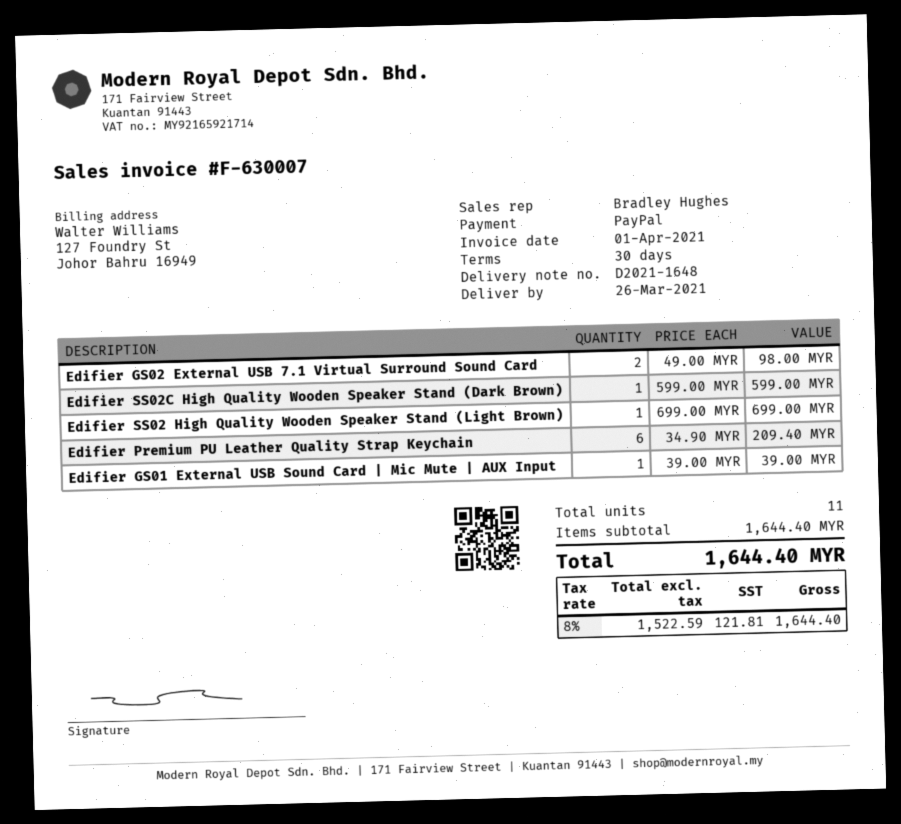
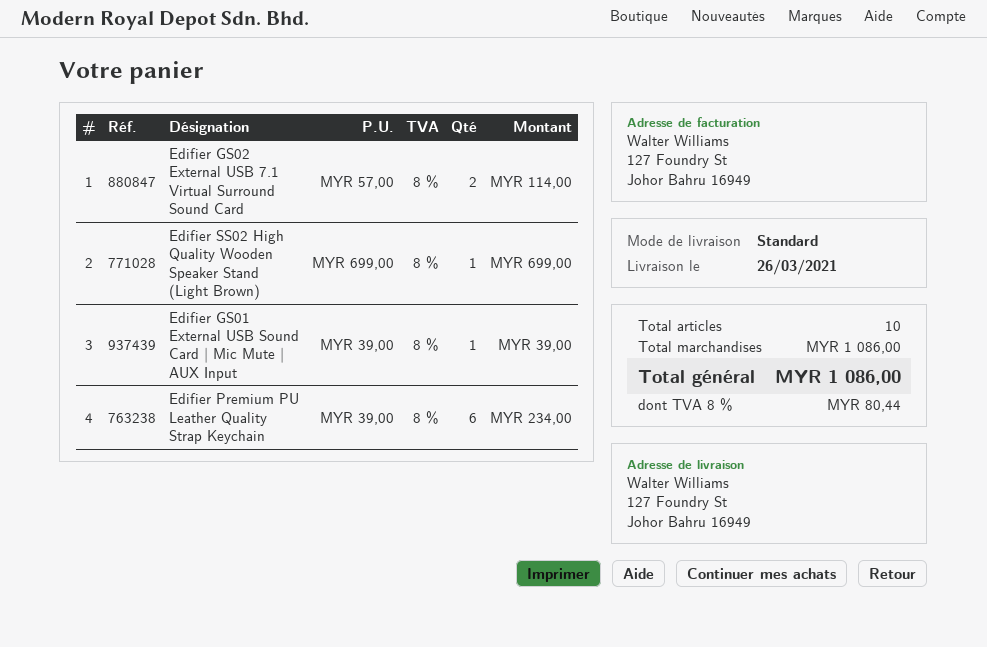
Edifier GS02 External USB 7.1 Virtual Surround Sound Card: 2 x 49.00 = 98.00 -> 2 x 57.00 = 114.00
Edifier SS02C High Quality Wooden Speaker Stand (Dark Brown): 1 x 599.00 = 599.00 -> none
Edifier Premium PU Leather Quality Strap Keychain: 6 x 34.90 = 209.40 -> 6 x 39.00 = 234.00
total quantity: 11 -> 10
subtotal: 1644.40 -> 1086.00
tax: 8% = 121.81 -> 8% = 80.44
total: 1644.40 -> 1086.00

